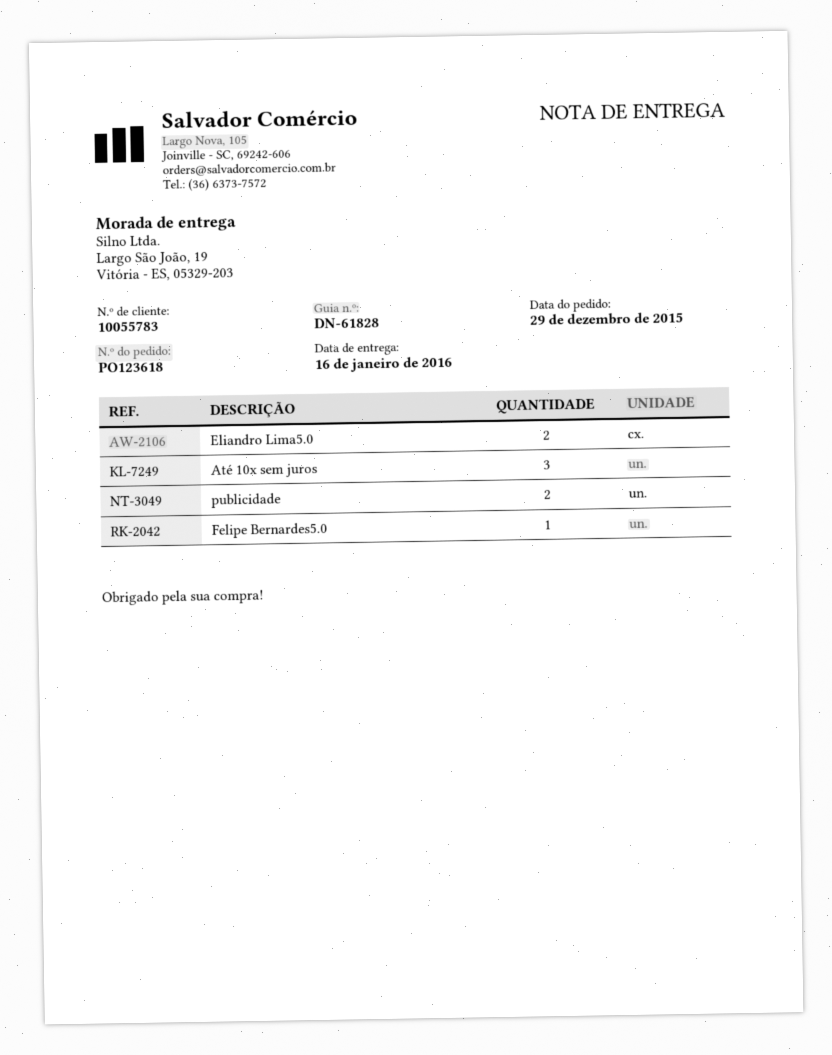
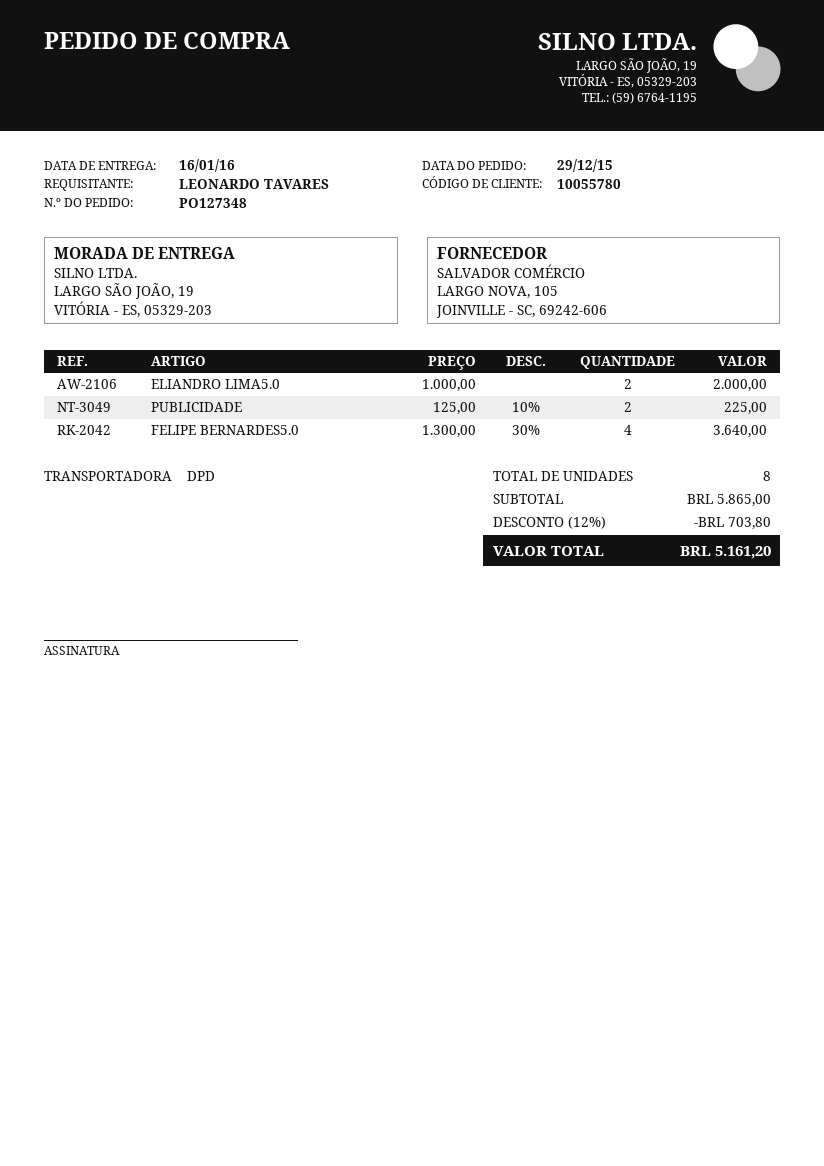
order number: PO123618 -> PO127348
customer number: 10055783 -> 10055780
Até 10x sem juros: 3 -> none
Felipe Bernardes5.0: 1 -> 4

